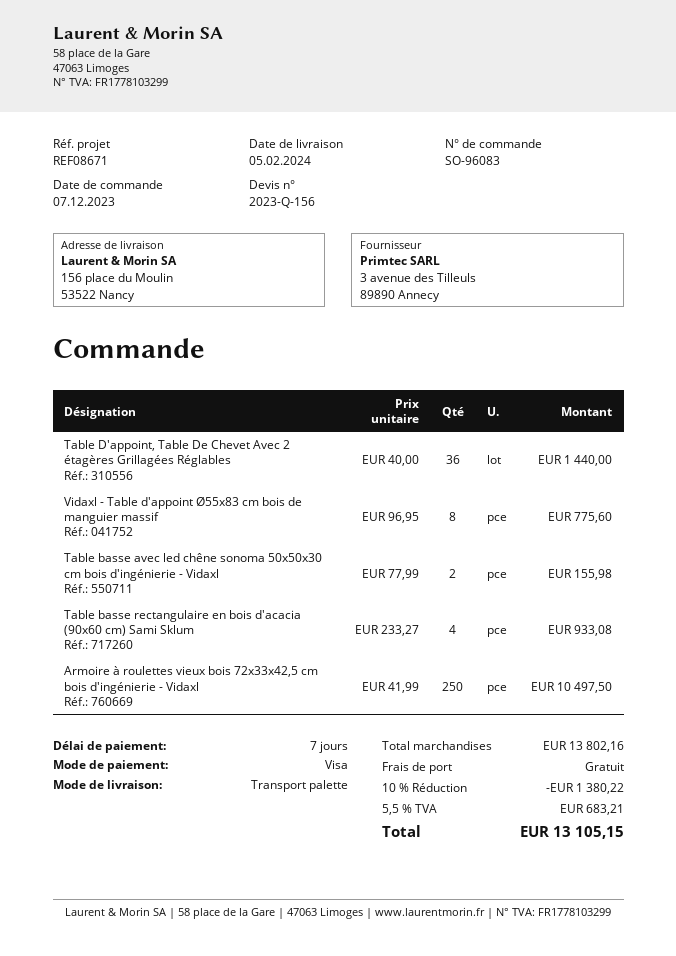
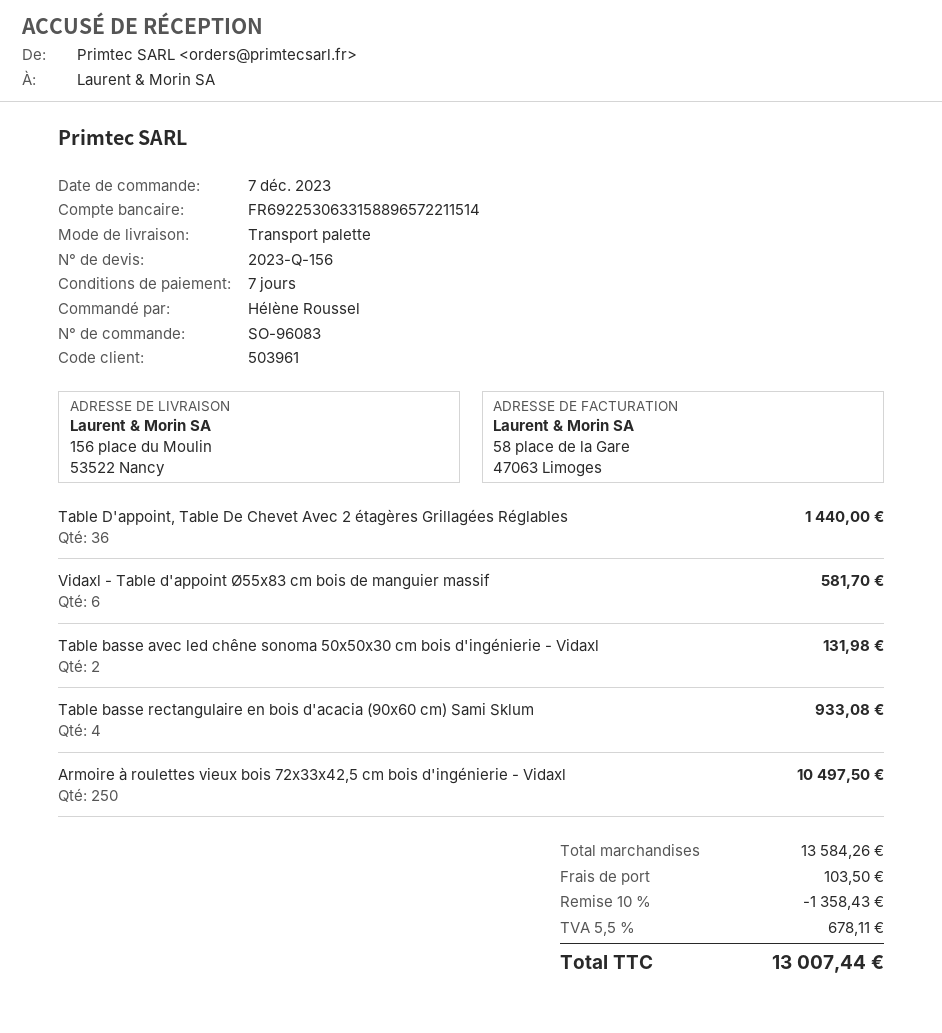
Vidaxl - Table d'appoint Ø55x83 cm bois de manguier massif: 8 for 775.60 -> 6 for 581.70
Table basse avec led chêne sonoma 50x50x30 cm bois d'ingénierie - Vidaxl: 2 for 155.98 -> 2 for 131.98
subtotal: 13802.16 -> 13584.26
discount: 10% = 1380.22 -> 10% = 1358.43
shipping: 0.00 -> 103.50
tax: 5.5% = 683.21 -> 5.5% = 678.11
total: 13105.15 -> 13007.44

